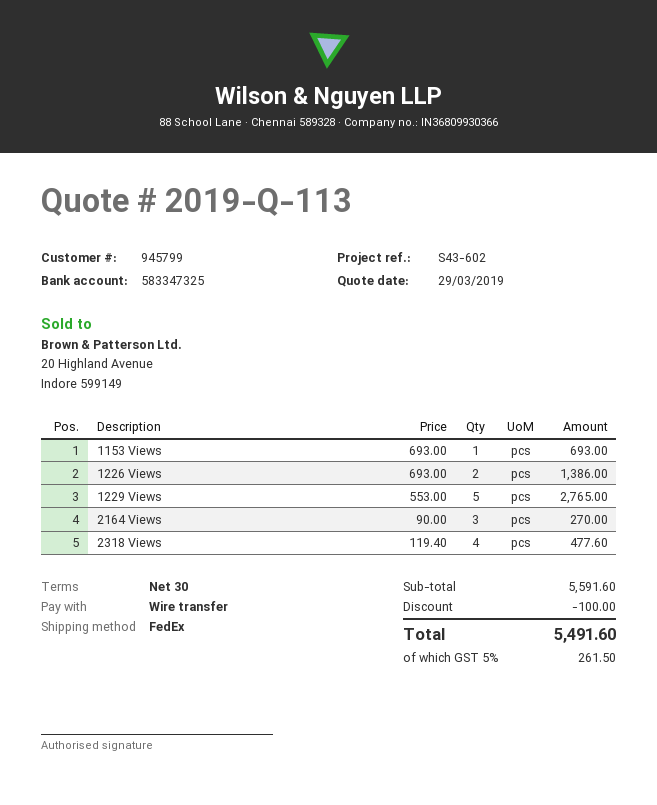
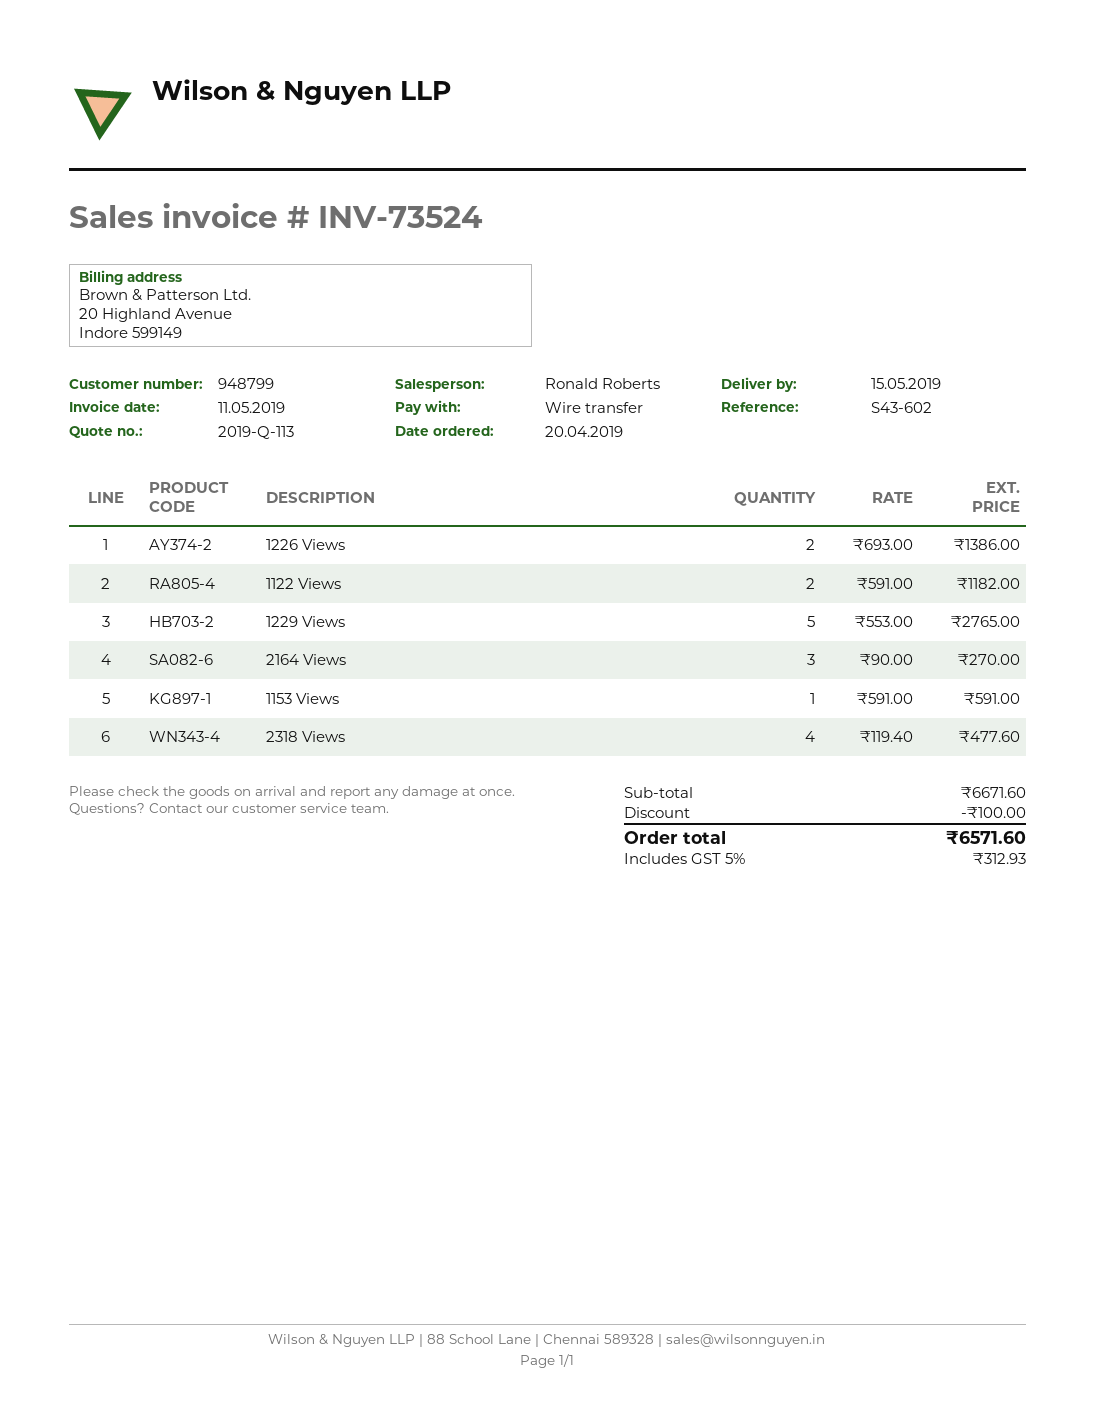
customer number: 945799 -> 948799
1153 Views: 1 x 693.00 = 693.00 -> 1 x 591.00 = 591.00
1122 Views: none -> 2 x 591.00 = 1182.00
subtotal: 5591.60 -> 6671.60
tax: 5% = 261.50 -> 5% = 312.93
total: 5491.60 -> 6571.60

